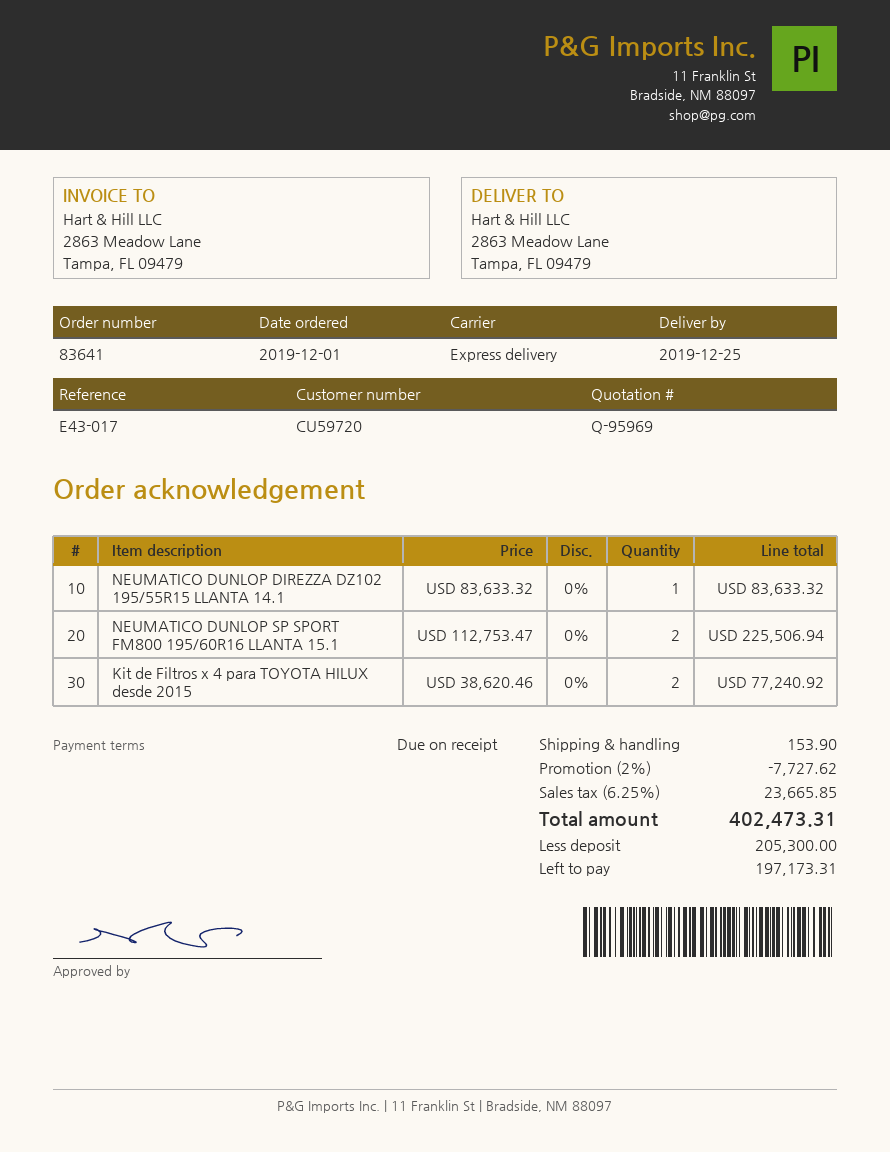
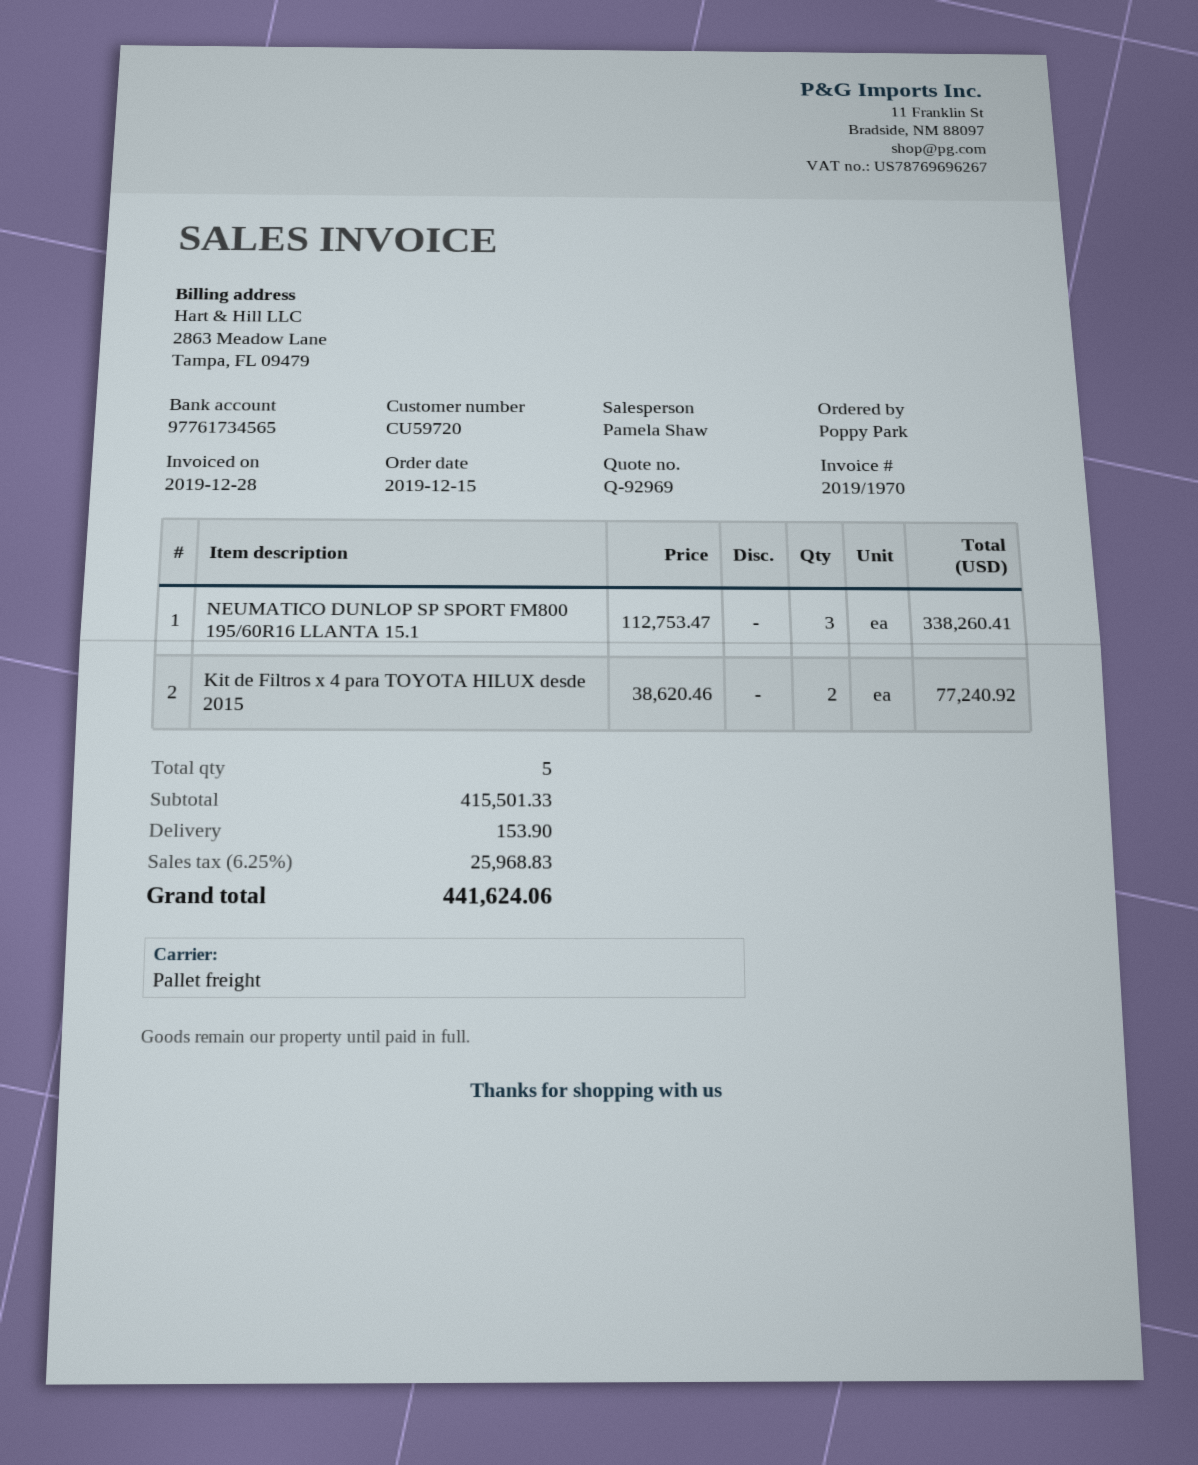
quote number: Q-95969 -> Q-92969
order date: 2019-12-01 -> 2019-12-15
shipping method: express -> pallet freight
NEUMATICO DUNLOP DIREZZA DZ102 195/55R15 LLANTA 14.1: 1 x 83633.32 = 83633.32 -> none
NEUMATICO DUNLOP SP SPORT FM800 195/60R16 LLANTA 15.1: 2 x 112753.47 = 225506.94 -> 3 x 112753.47 = 338260.41
discount: 2% = 7727.62 -> none
tax: 6.25% = 23665.85 -> 6.25% = 25968.83
total: 402473.31 -> 441624.06

